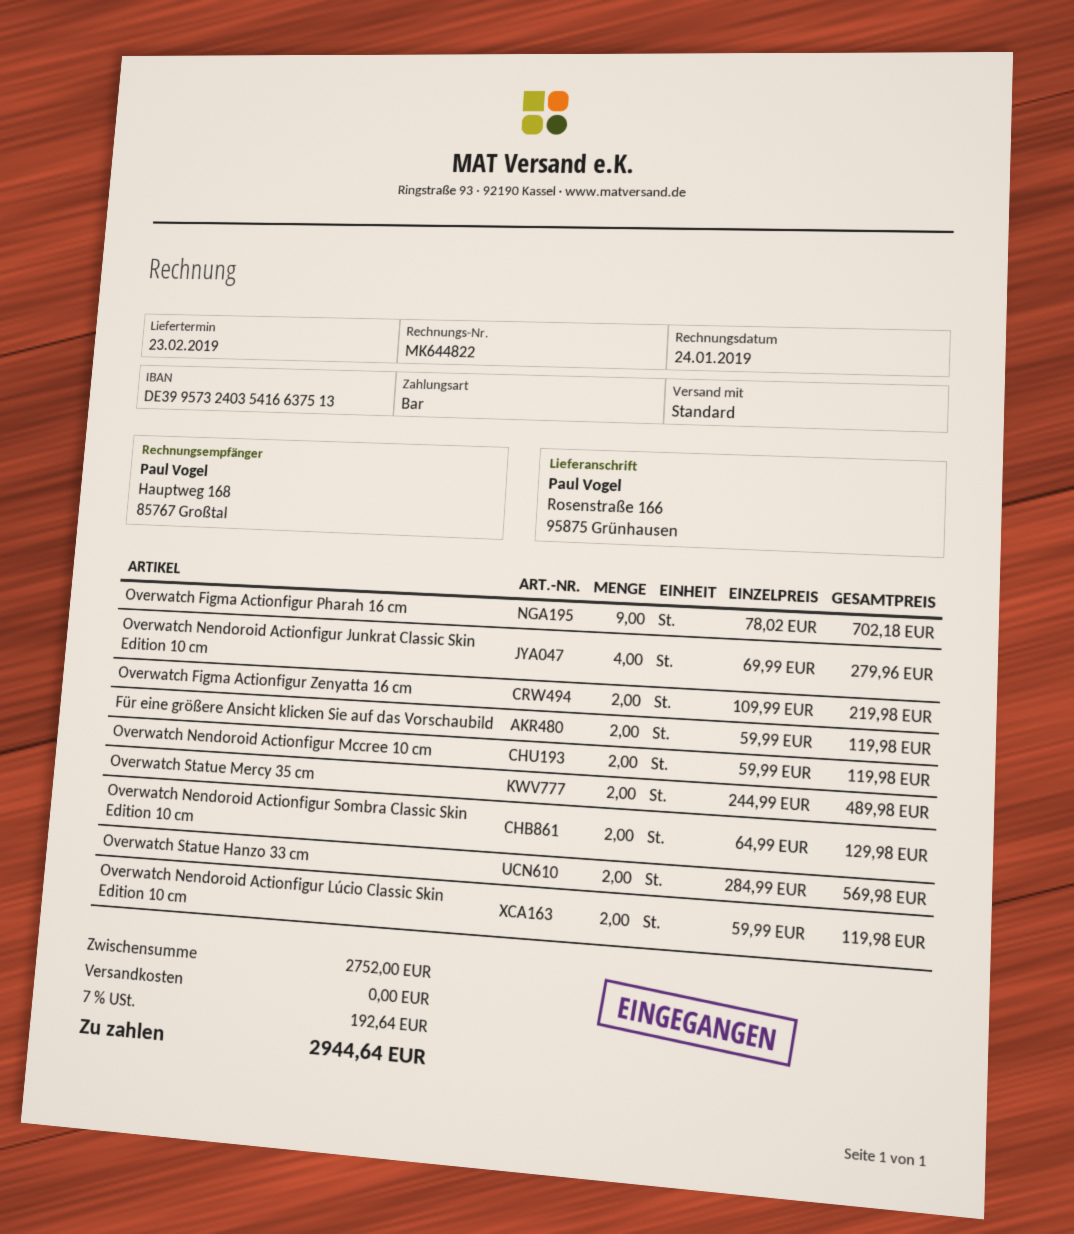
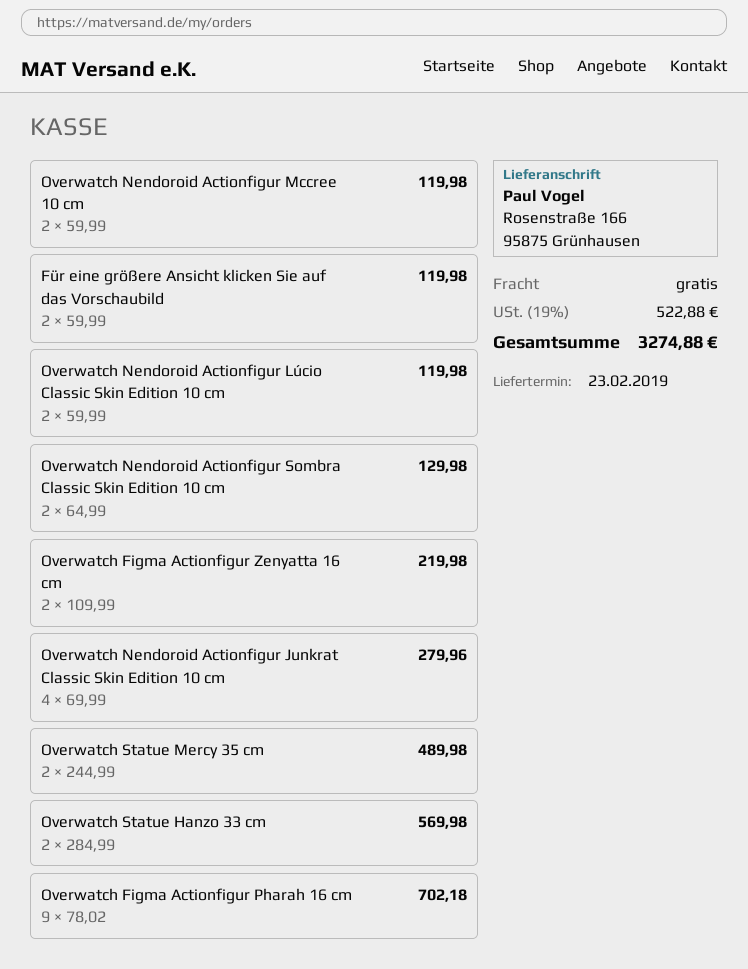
tax: 7% = 192.64 -> 19% = 522.88
total: 2944.64 -> 3274.88

